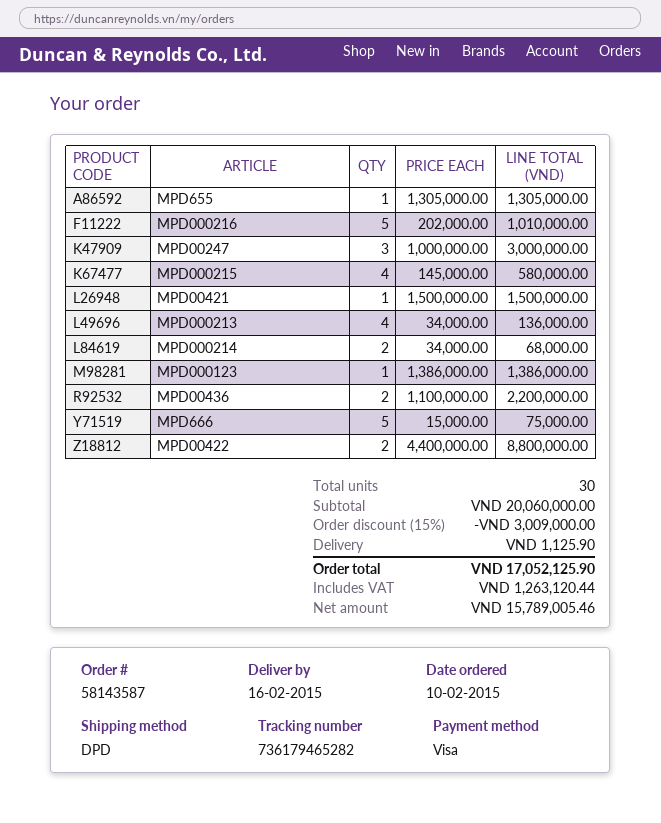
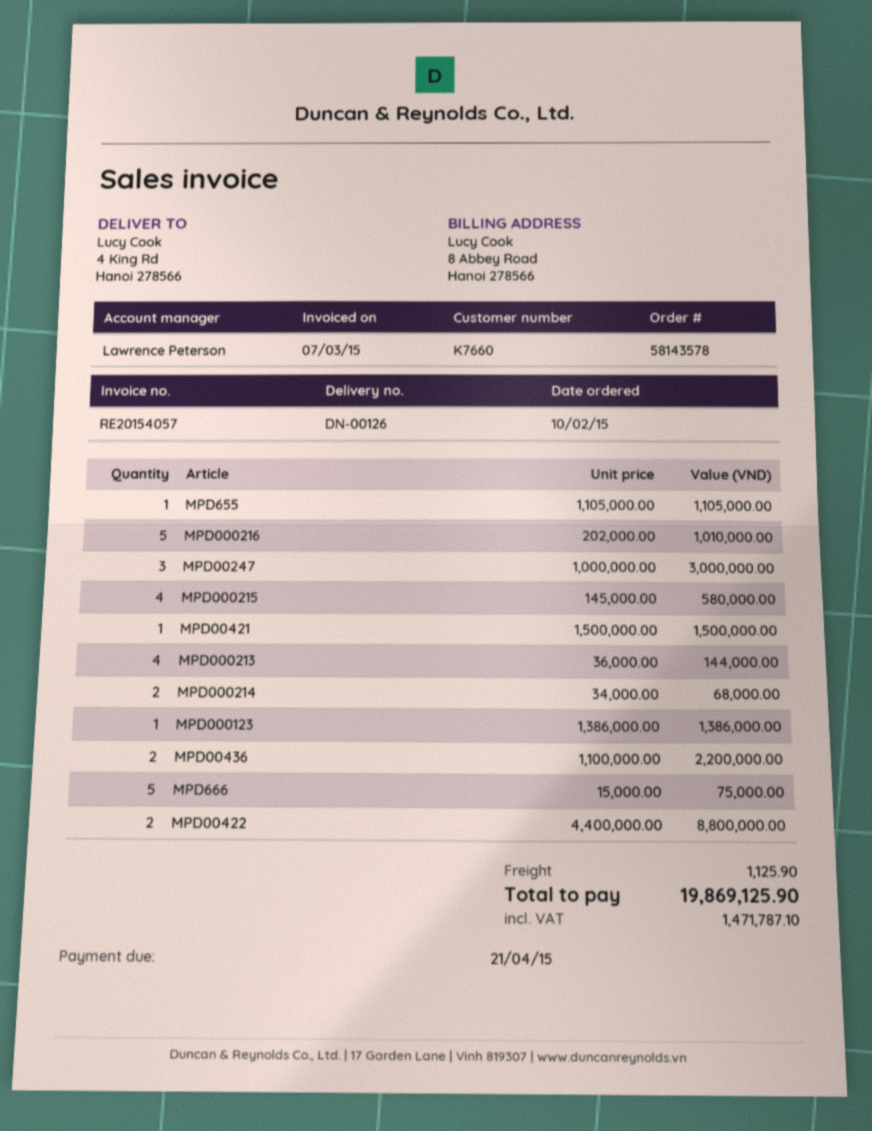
order number: 58143587 -> 58143578
MPD655: 1 x 1305000.00 = 1305000.00 -> 1 x 1105000.00 = 1105000.00
MPD000213: 4 x 34000.00 = 136000.00 -> 4 x 36000.00 = 144000.00
discount: 15% = 3009000.00 -> none
tax: 1263120.44 -> 1471787.10
total: 17052125.90 -> 19869125.90

